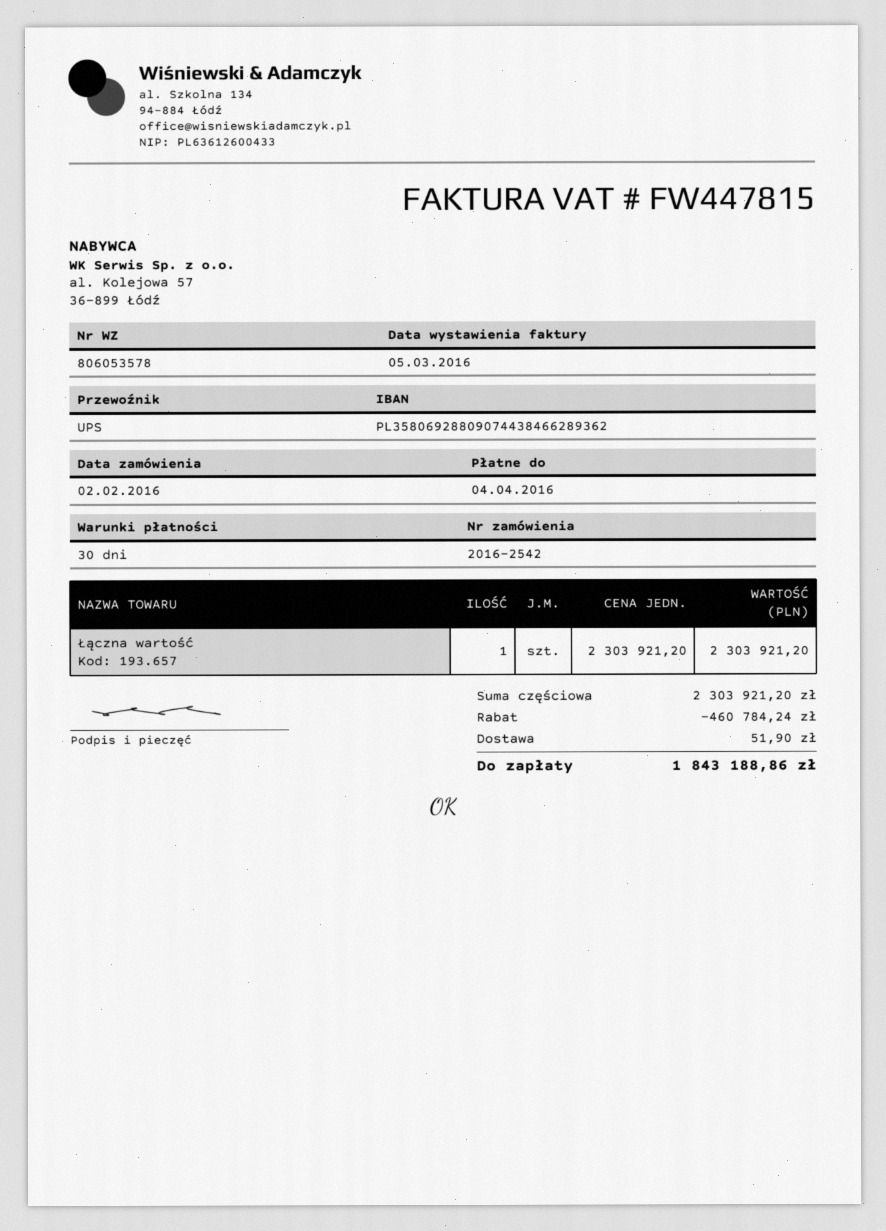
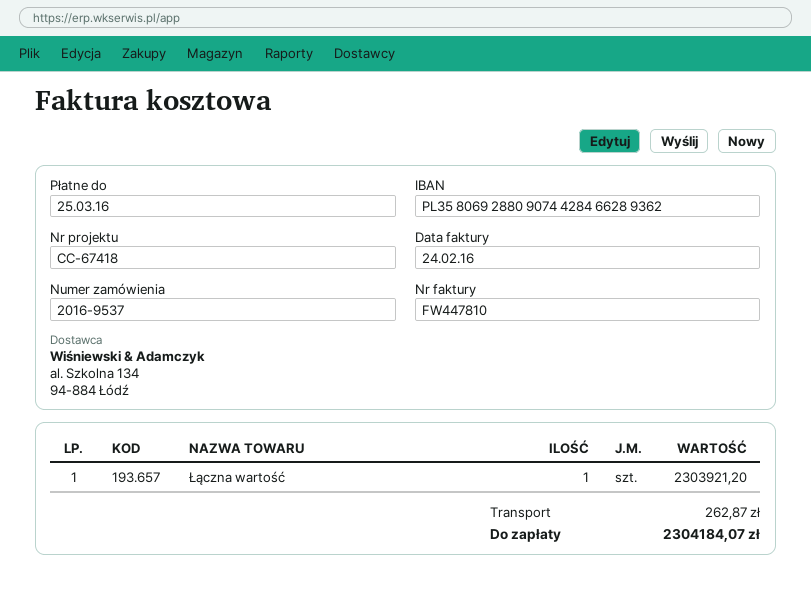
order number: 2016-2542 -> 2016-9537
invoice number: FW447815 -> FW447810
invoice date: 2016-03-05 -> 2016-02-24
due date: 2016-04-04 -> 2016-03-25
bank account: PL35806928809074438466289362 -> PL35806928809074428466289362
discount: 460784.24 -> none
shipping: 51.90 -> 262.87
total: 1843188.86 -> 2304184.07

